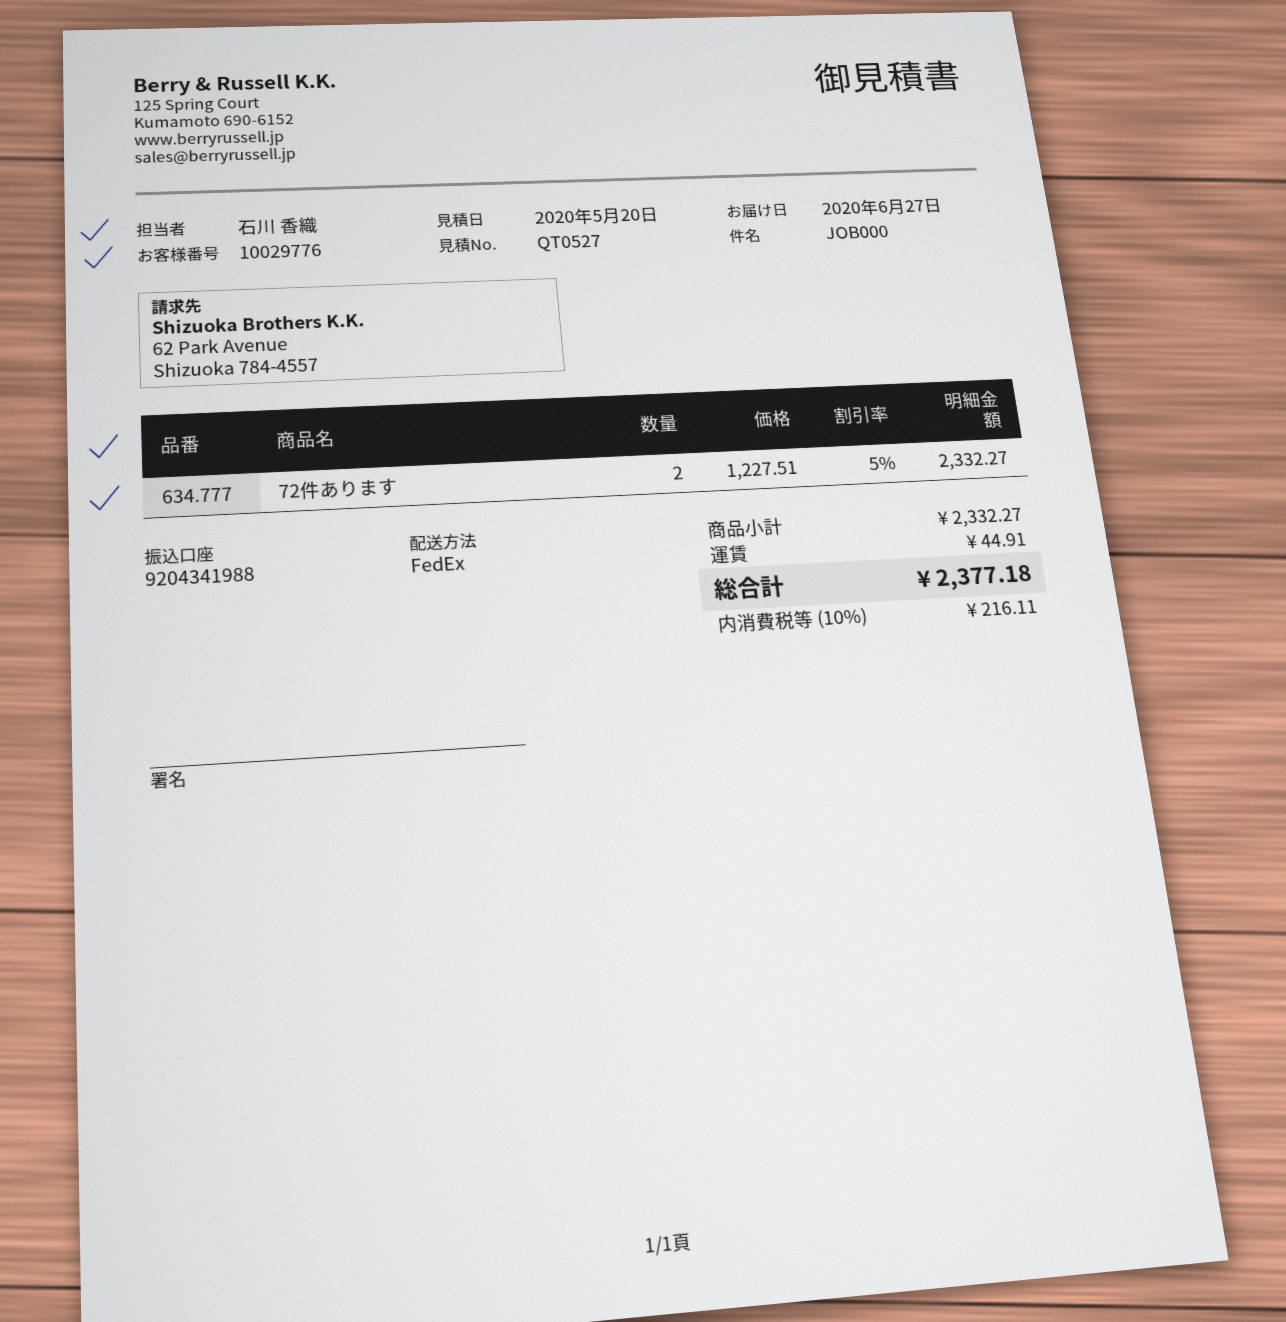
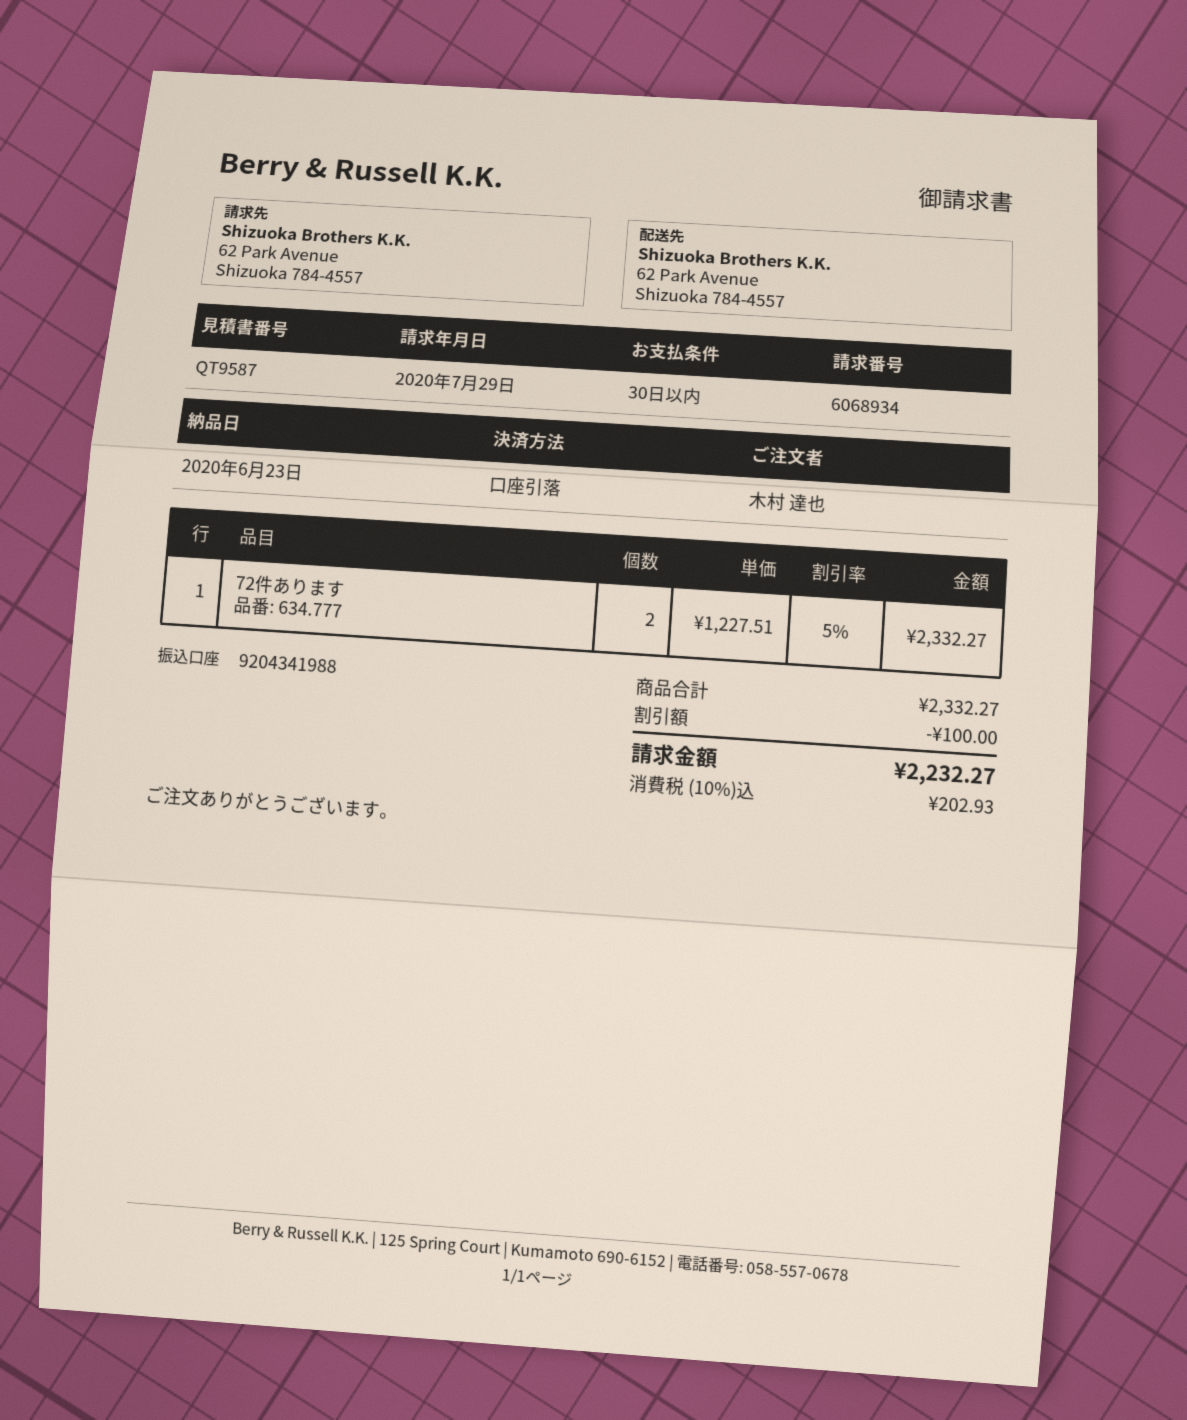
quote number: QT0527 -> QT9587
delivery date: 2020-06-27 -> 2020-06-23
discount: none -> 100.00
shipping: 44.91 -> none
tax: 10% = 216.11 -> 10% = 202.93
total: 2377.18 -> 2232.27

